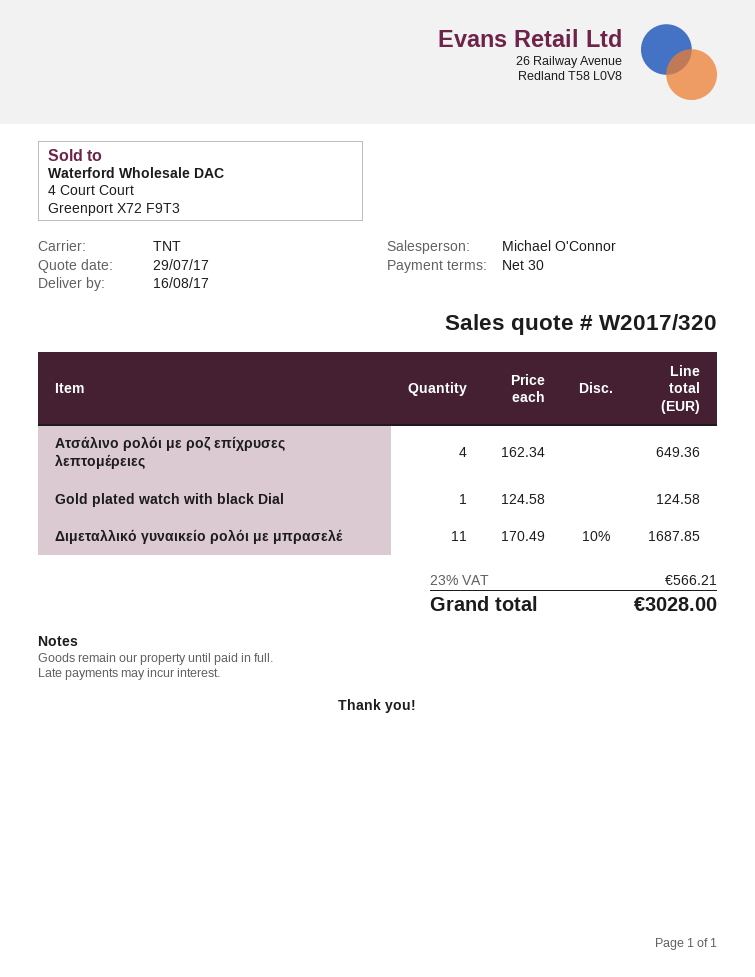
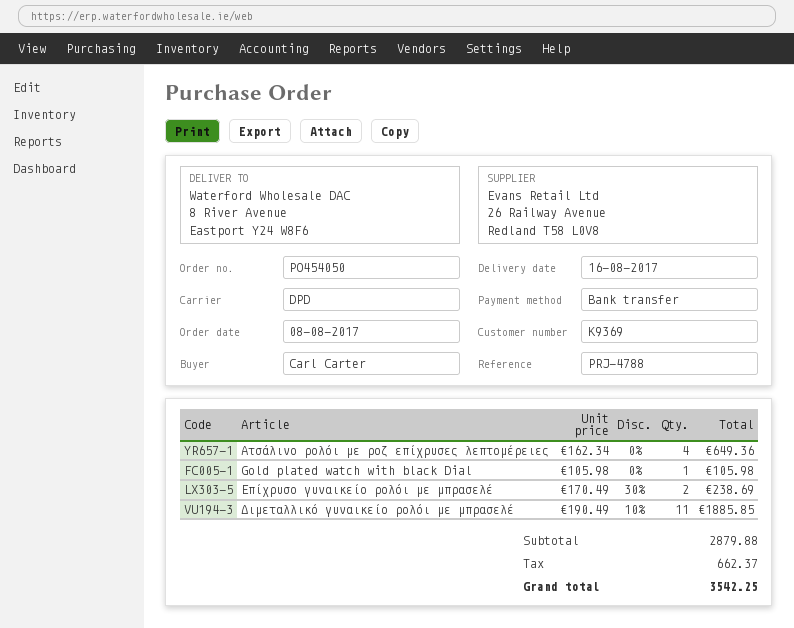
shipping method: TNT -> DPD
Gold plated watch with black Dial: 1 x 124.58 = 124.58 -> 1 x 105.98 = 105.98
Διμεταλλικό γυναικείο ρολόι με μπρασελέ: 11 x 170.49 - 10% = 1687.85 -> 11 x 190.49 - 10% = 1885.85
Επίχρυσο γυναικείο ρολόι με μπρασελέ: none -> 2 x 170.49 - 30% = 238.69
tax: 566.21 -> 662.37
total: 3028.00 -> 3542.25

